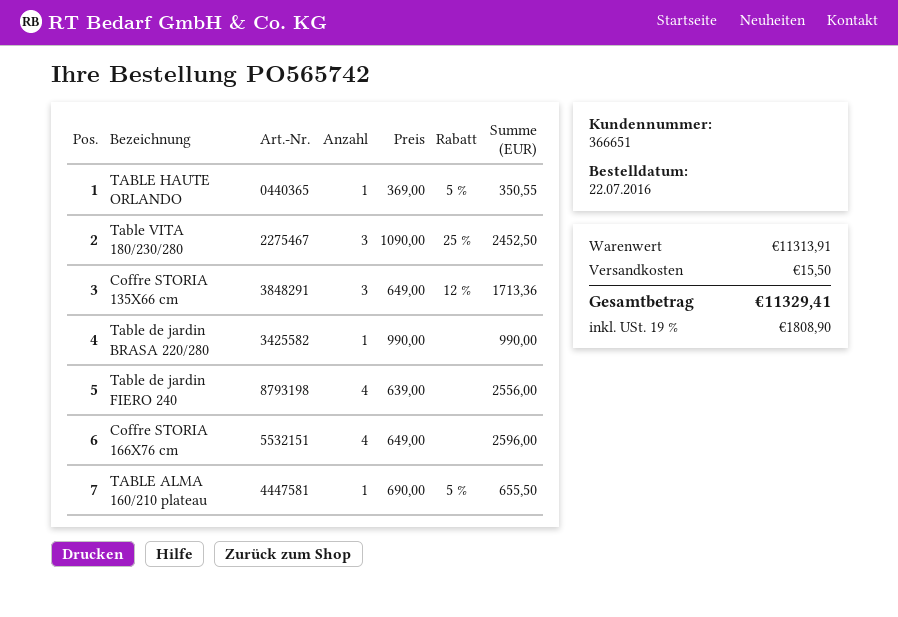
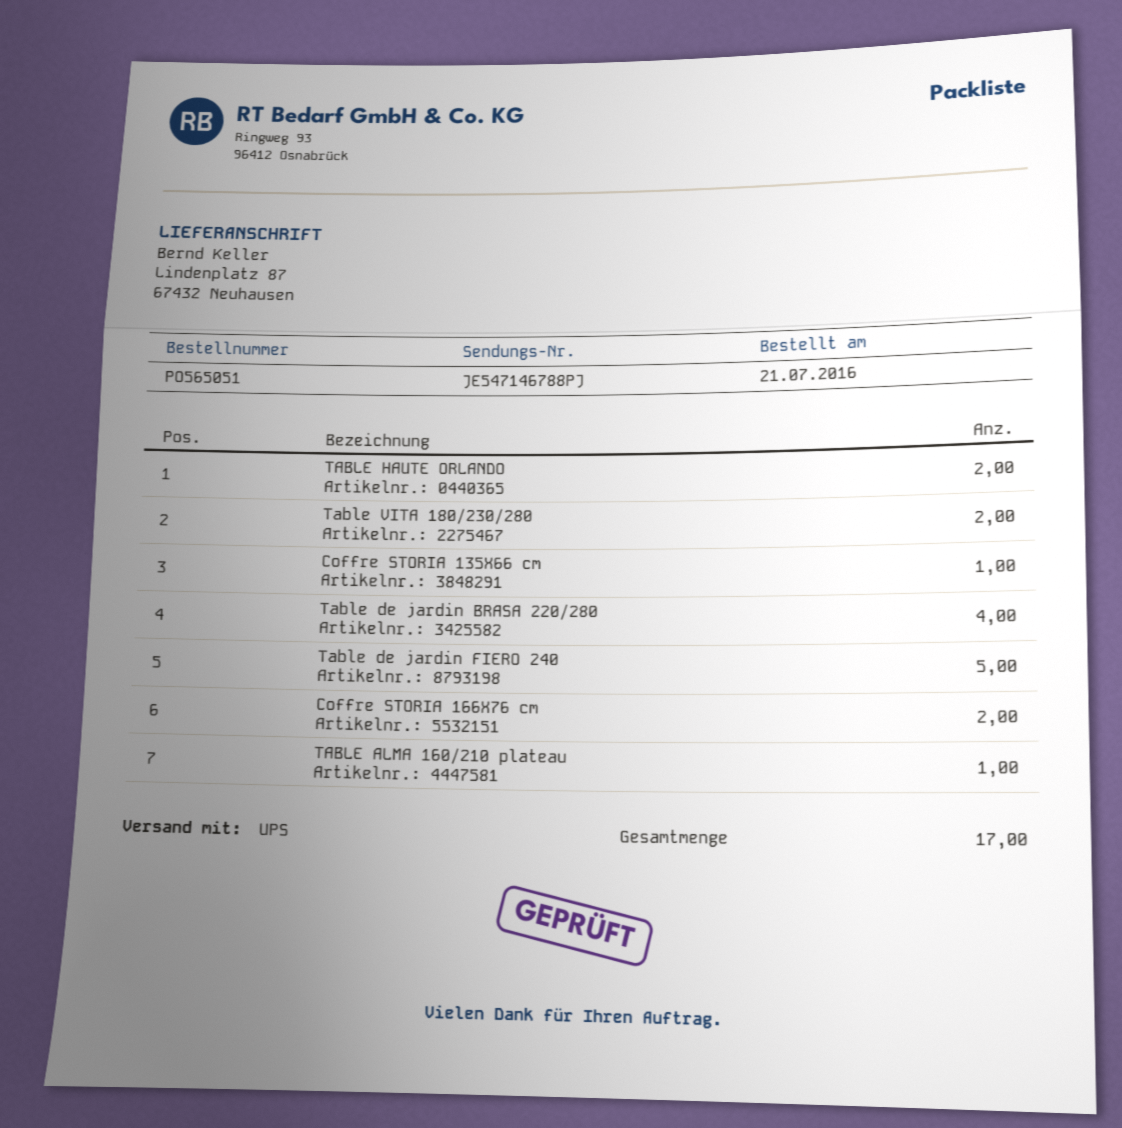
order number: PO565742 -> PO565051
order date: 2016-07-22 -> 2016-07-21
TABLE HAUTE ORLANDO: 1 -> 2
Table VITA 180/230/280: 3 -> 2
Coffre STORIA 135X66 cm: 3 -> 1
Table de jardin BRASA 220/280: 1 -> 4
Table de jardin FIERO 240: 4 -> 5
Coffre STORIA 166X76 cm: 4 -> 2

